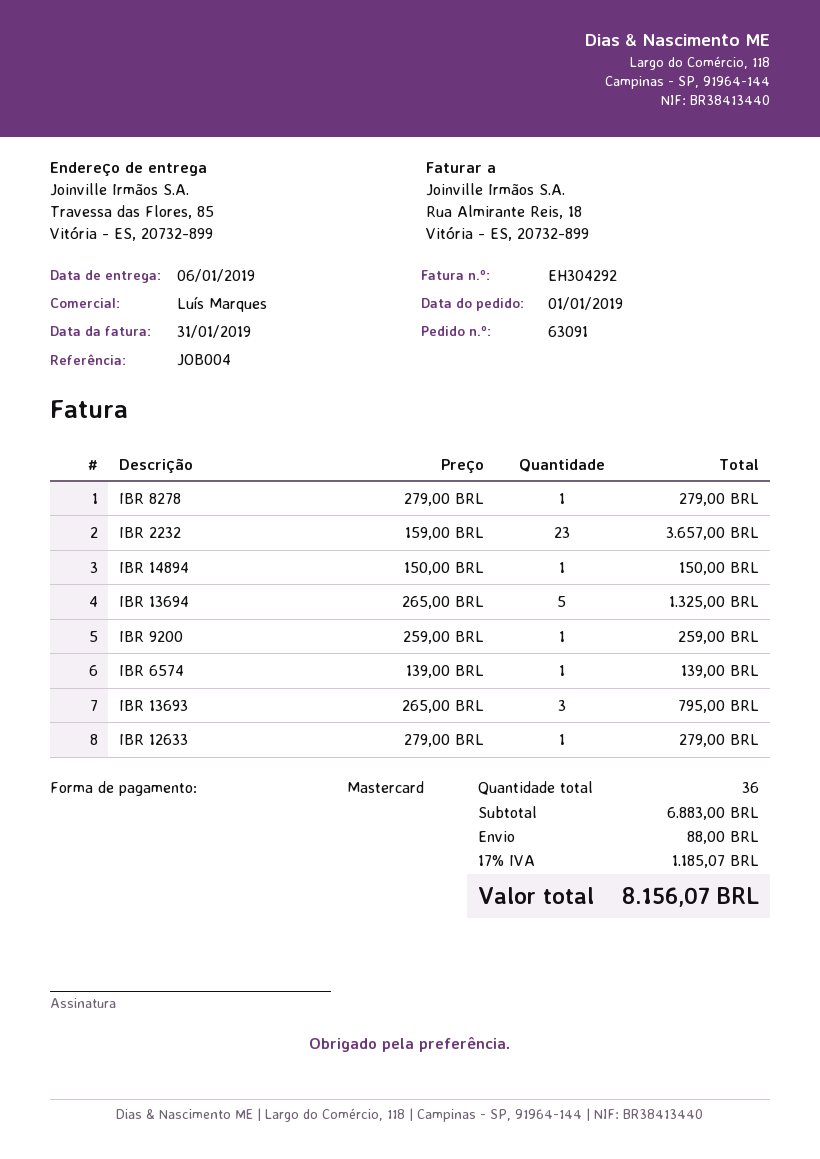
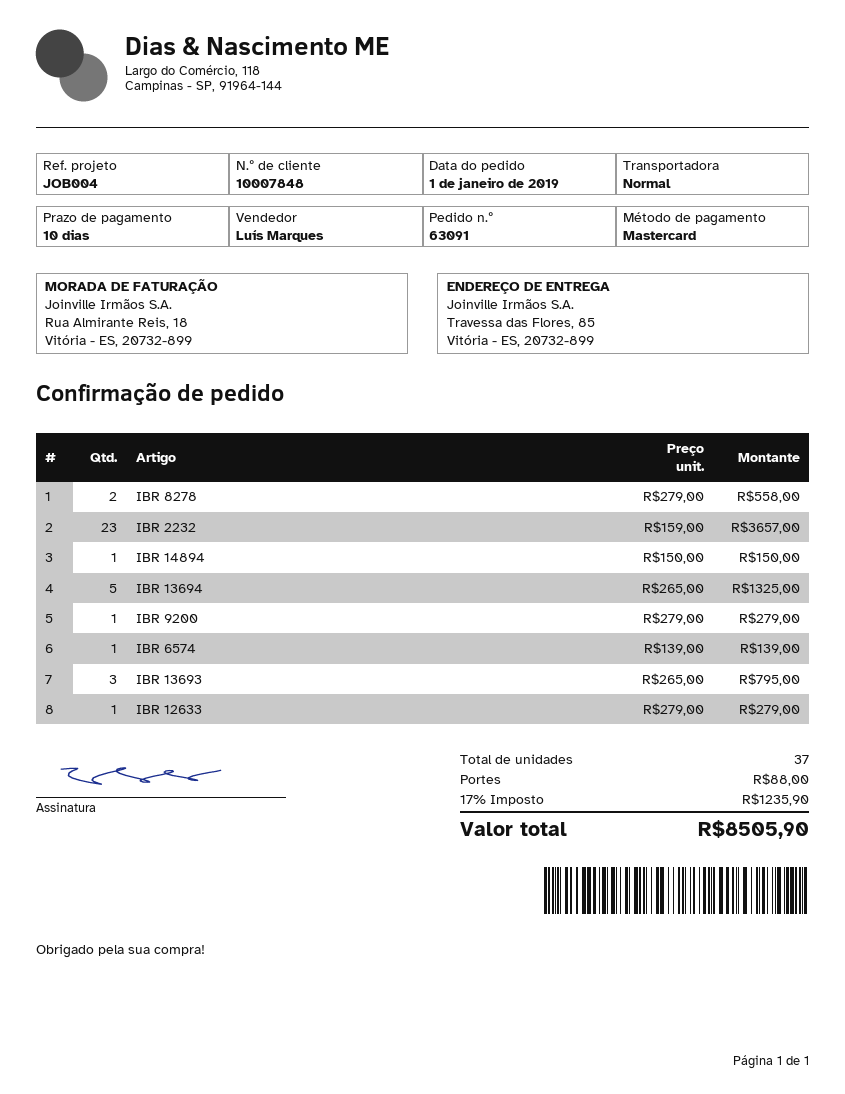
IBR 8278: 1 x 279.00 = 279.00 -> 2 x 279.00 = 558.00
IBR 9200: 1 x 259.00 = 259.00 -> 1 x 279.00 = 279.00
total quantity: 36 -> 37
tax: 17% = 1185.07 -> 17% = 1235.90
total: 8156.07 -> 8505.90

